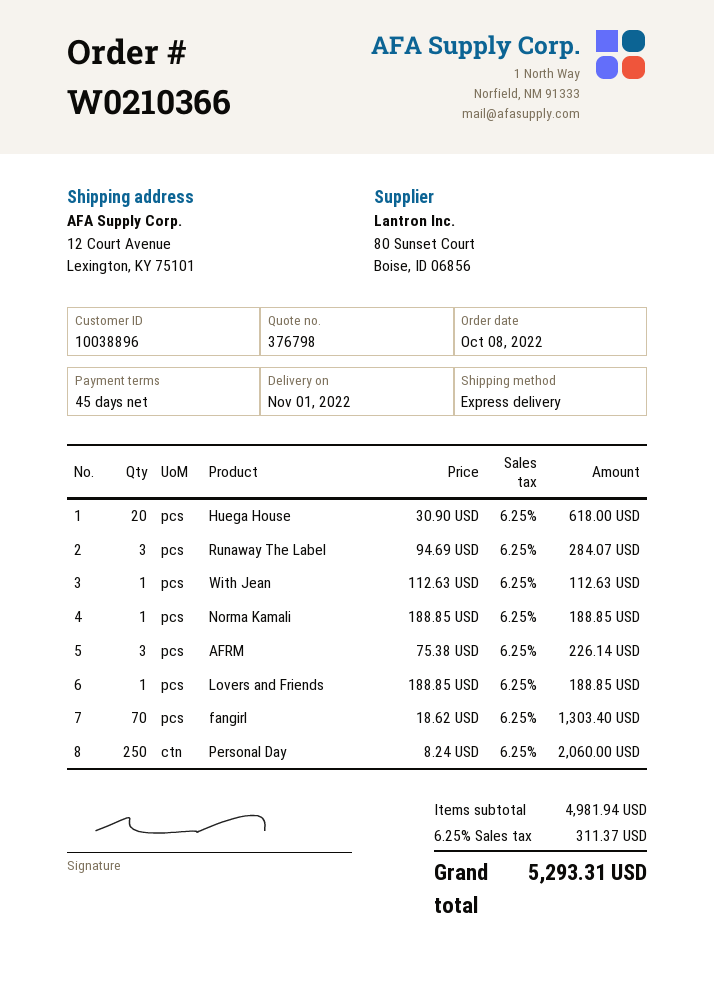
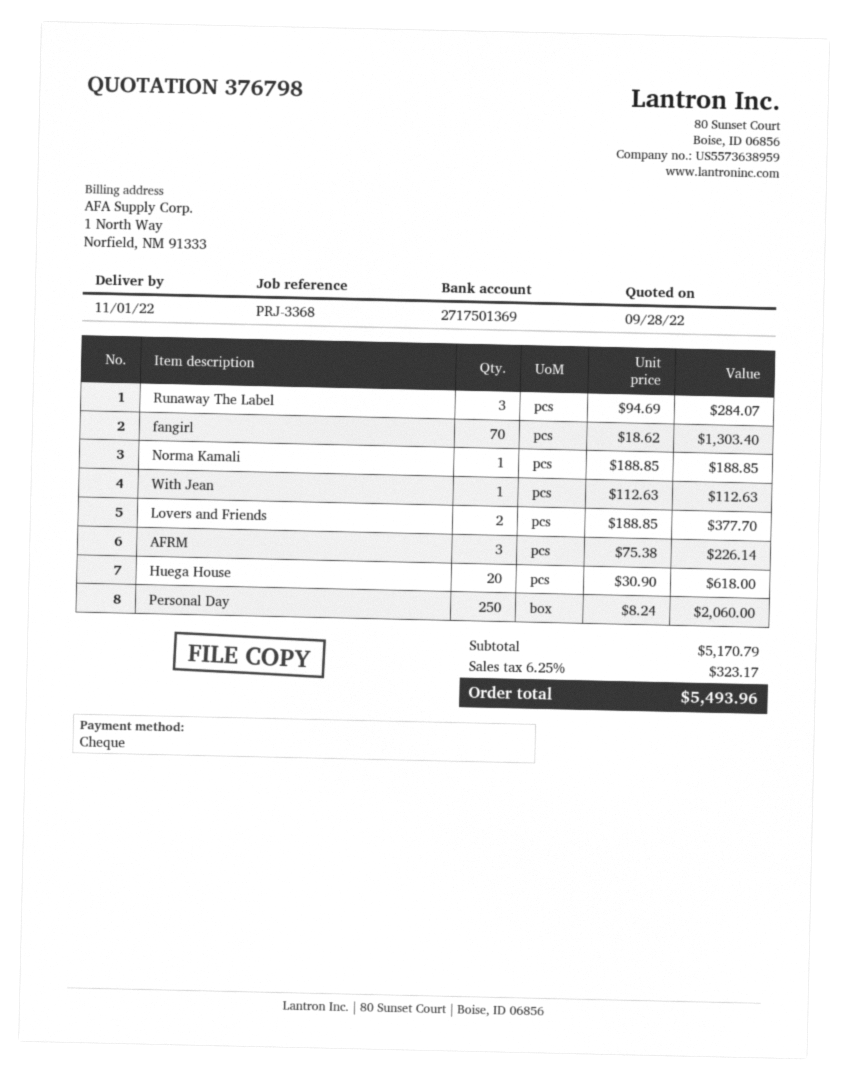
Lovers and Friends: 1 x 188.85 = 188.85 -> 2 x 188.85 = 377.70
subtotal: 4981.94 -> 5170.79
tax: 6.25% = 311.37 -> 6.25% = 323.17
total: 5293.31 -> 5493.96

